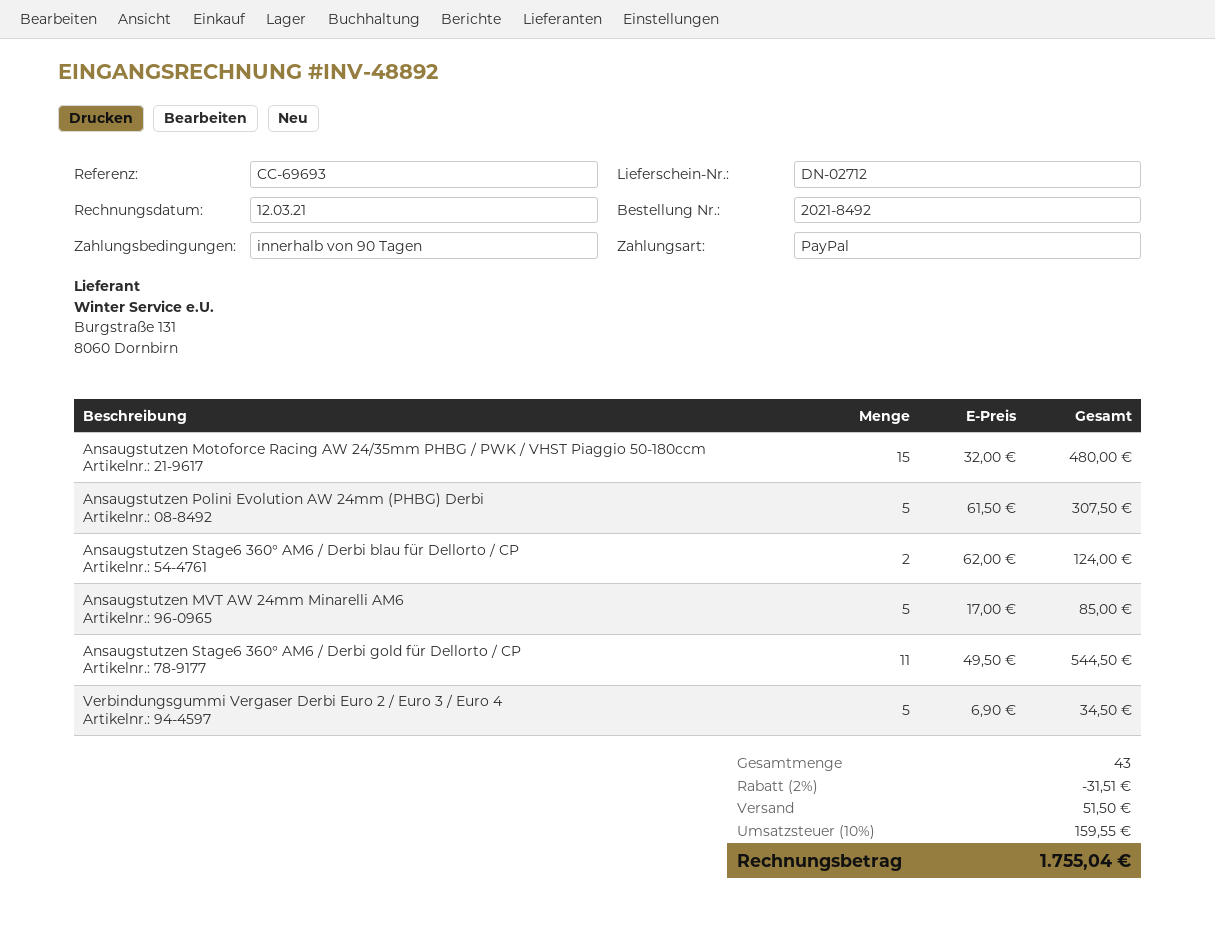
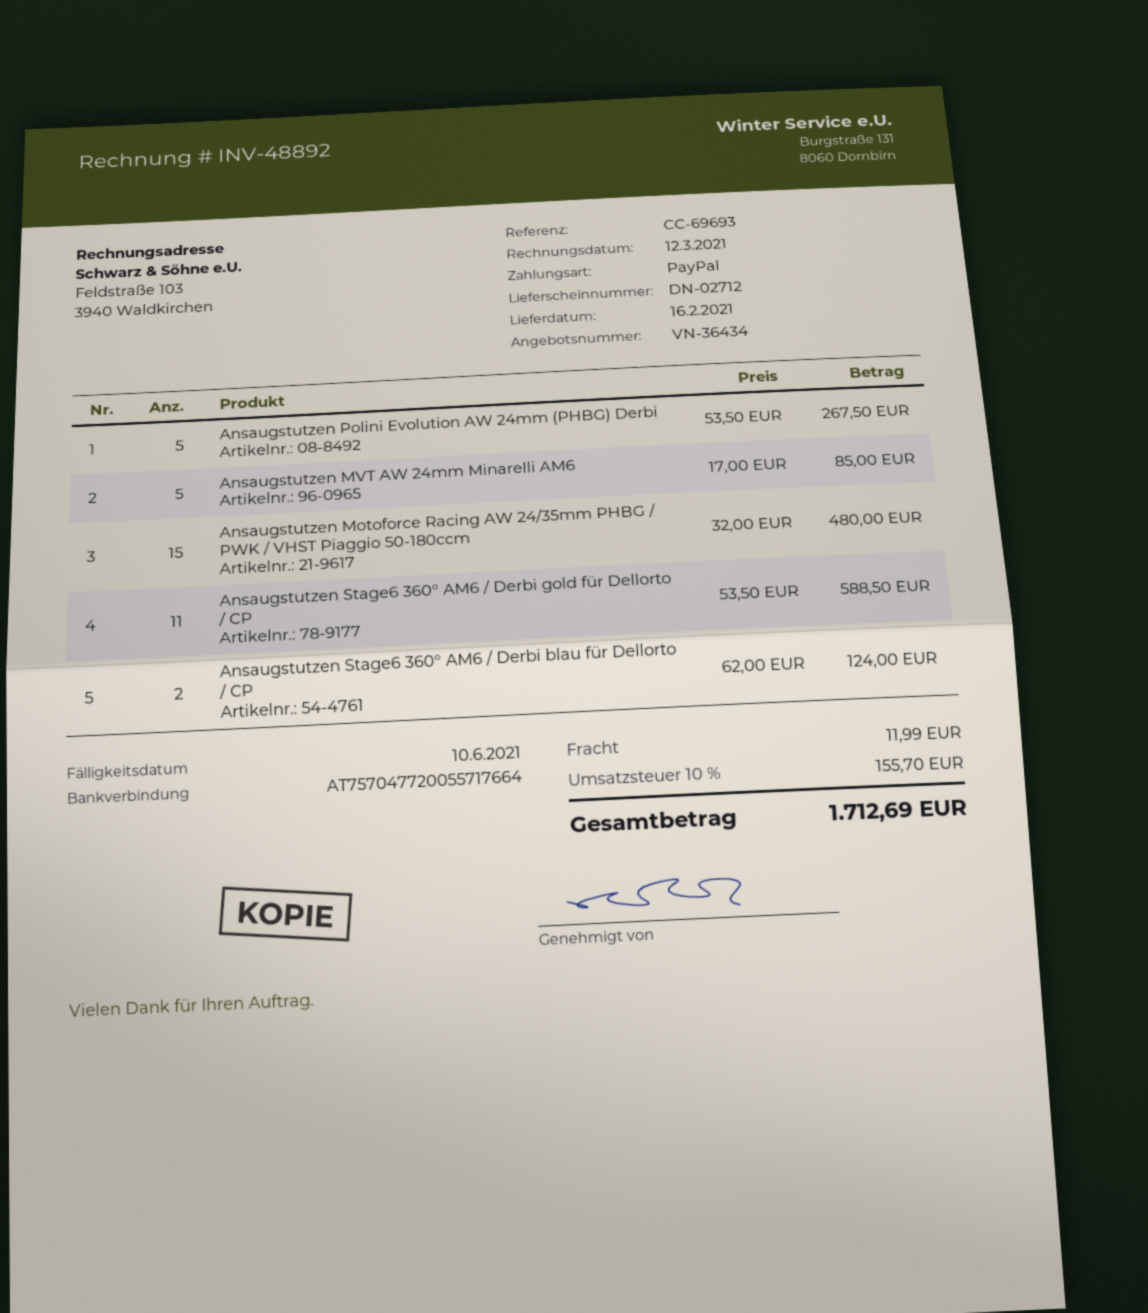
Ansaugstutzen Polini Evolution AW 24mm (PHBG) Derbi: 5 x 61.50 = 307.50 -> 5 x 53.50 = 267.50
Ansaugstutzen Stage6 360° AM6 / Derbi gold für Dellorto / CP: 11 x 49.50 = 544.50 -> 11 x 53.50 = 588.50
Verbindungsgummi Vergaser Derbi Euro 2 / Euro 3 / Euro 4: 5 x 6.90 = 34.50 -> none
discount: 2% = 31.51 -> none
shipping: 51.50 -> 11.99
tax: 10% = 159.55 -> 10% = 155.70
total: 1755.04 -> 1712.69

